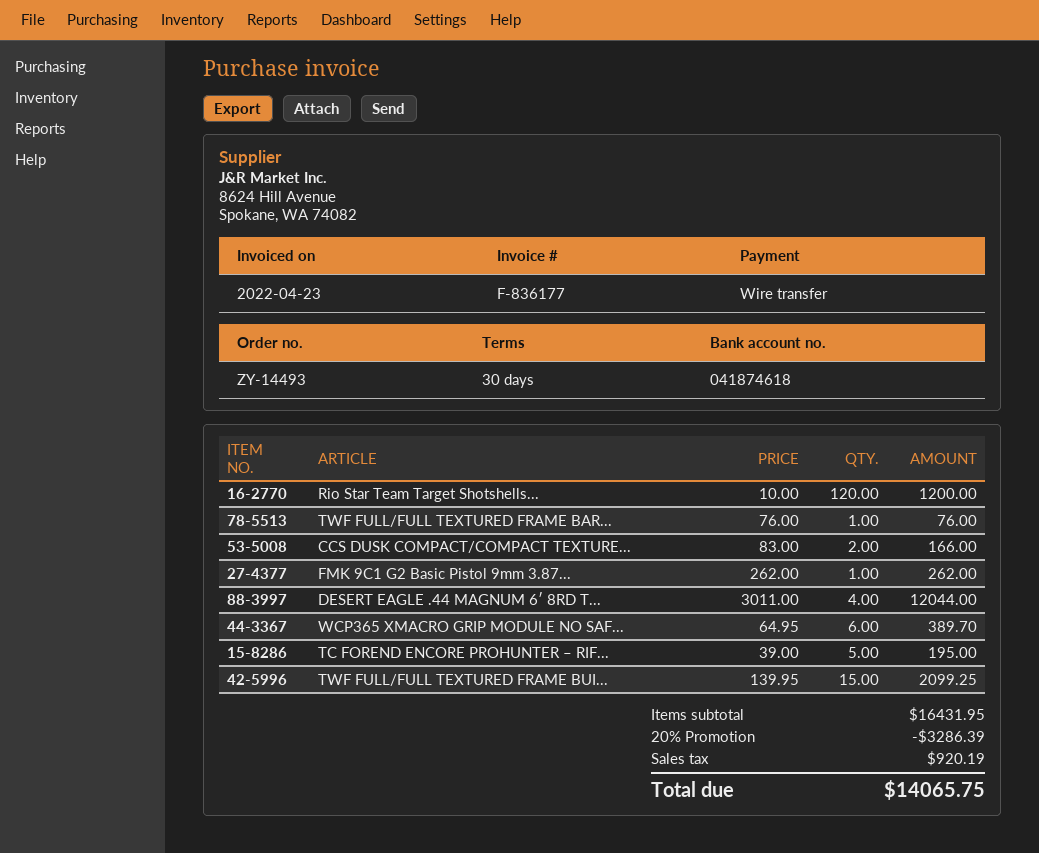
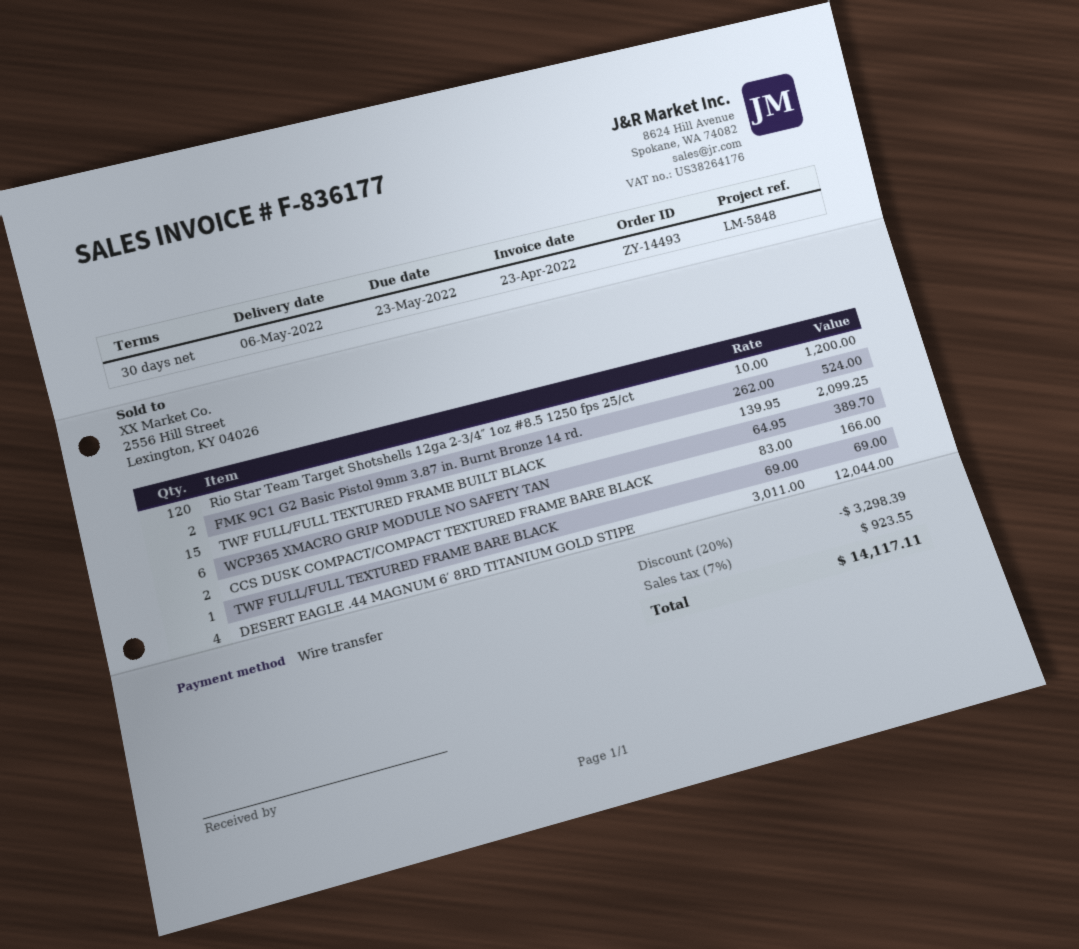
TWF FULL/FULL TEXTURED FRAME BAR...: 1 x 76.00 = 76.00 -> 1 x 69.00 = 69.00
FMK 9C1 G2 Basic Pistol 9mm 3.87...: 1 x 262.00 = 262.00 -> 2 x 262.00 = 524.00
TC FOREND ENCORE PROHUNTER – RIF...: 5 x 39.00 = 195.00 -> none
discount: 20% = 3286.39 -> 20% = 3298.39
tax: 920.19 -> 923.55
total: 14065.75 -> 14117.11

